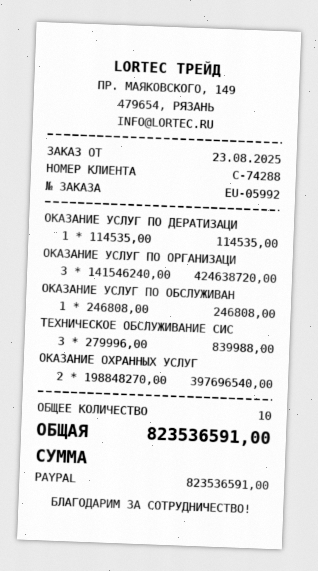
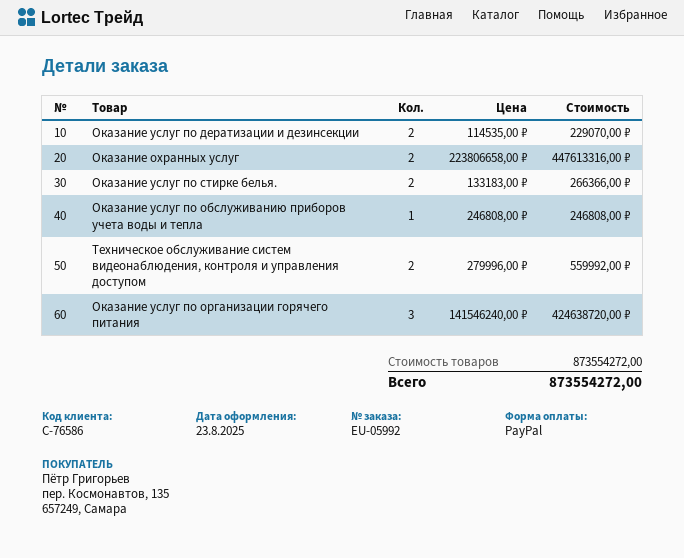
customer number: C-74288 -> C-76586
ОКАЗАНИЕ УСЛУГ ПО ДЕРАТИЗАЦИ: 1 x 114535.00 = 114535.00 -> 2 x 114535.00 = 229070.00
ТЕХНИЧЕСКОЕ ОБСЛУЖИВАНИЕ СИС: 3 x 279996.00 = 839988.00 -> 2 x 279996.00 = 559992.00
ОКАЗАНИЕ ОХРАННЫХ УСЛУГ: 2 x 198848270.00 = 397696540.00 -> 2 x 223806658.00 = 447613316.00
Оказание услуг по стирке белья.: none -> 2 x 133183.00 = 266366.00
total: 823536591.00 -> 873554272.00

